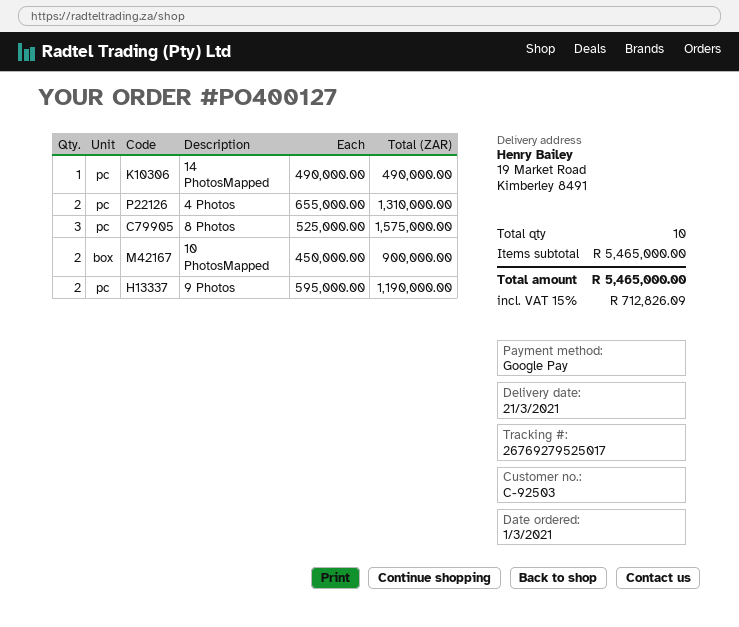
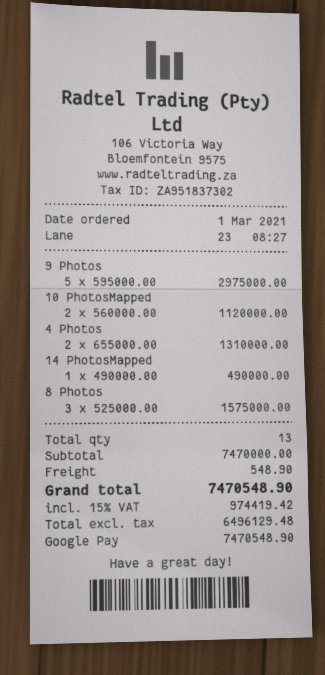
10 PhotosMapped: 2 x 450000.00 = 900000.00 -> 2 x 560000.00 = 1120000.00
9 Photos: 2 x 595000.00 = 1190000.00 -> 5 x 595000.00 = 2975000.00
total quantity: 10 -> 13
subtotal: 5465000.00 -> 7470000.00
shipping: none -> 548.90
tax: 15% = 712826.09 -> 15% = 974419.42
total: 5465000.00 -> 7470548.90

